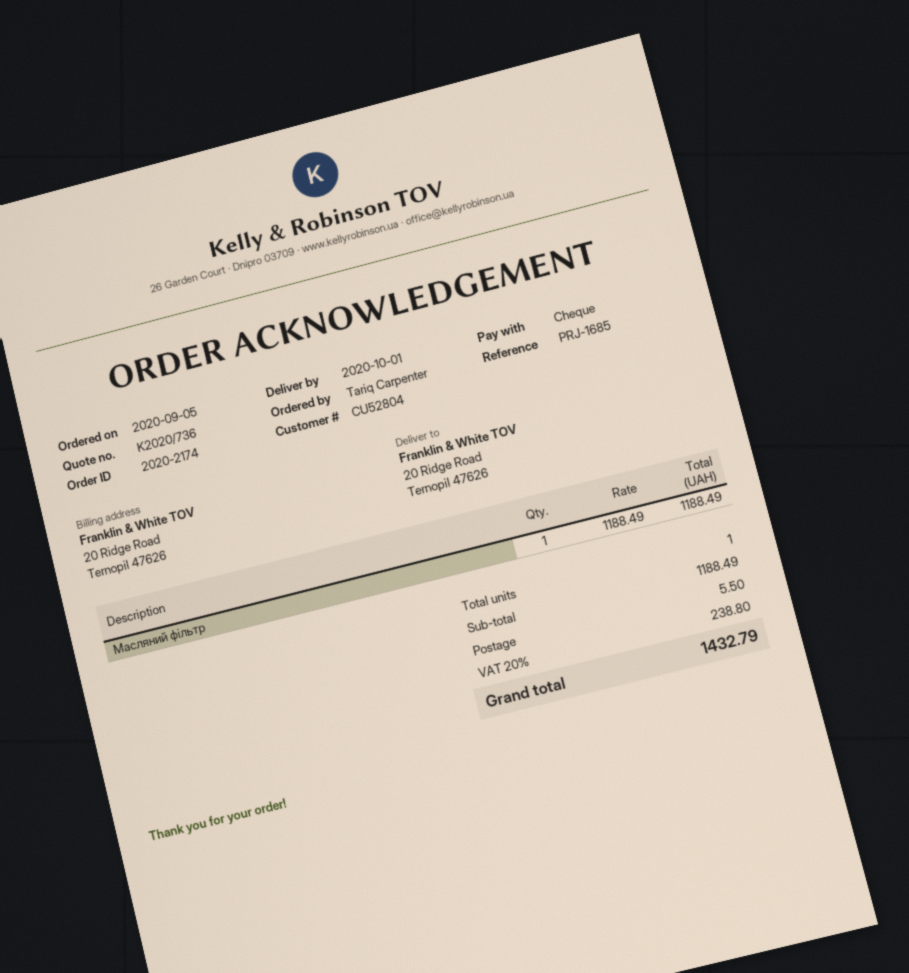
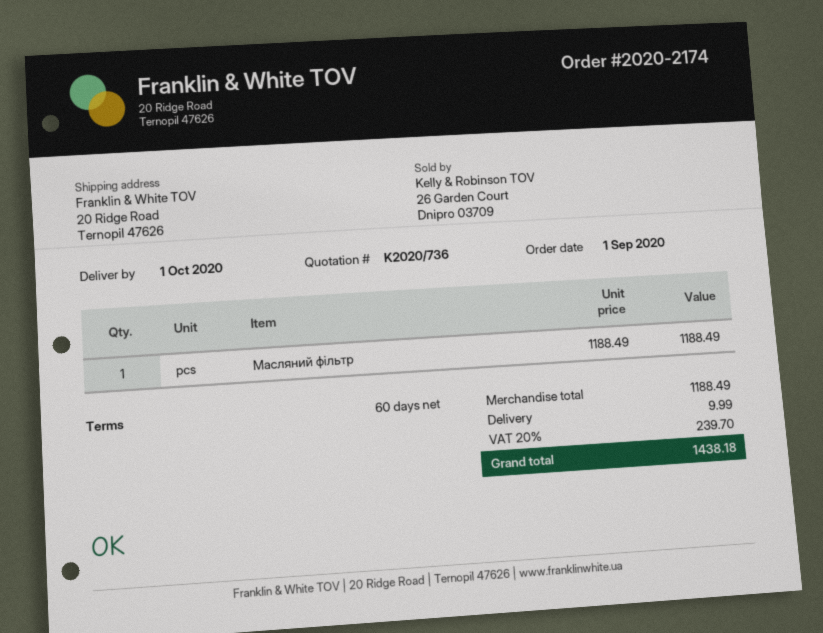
order date: 2020-09-05 -> 2020-09-01
shipping: 5.50 -> 9.99
tax: 20% = 238.80 -> 20% = 239.70
total: 1432.79 -> 1438.18

